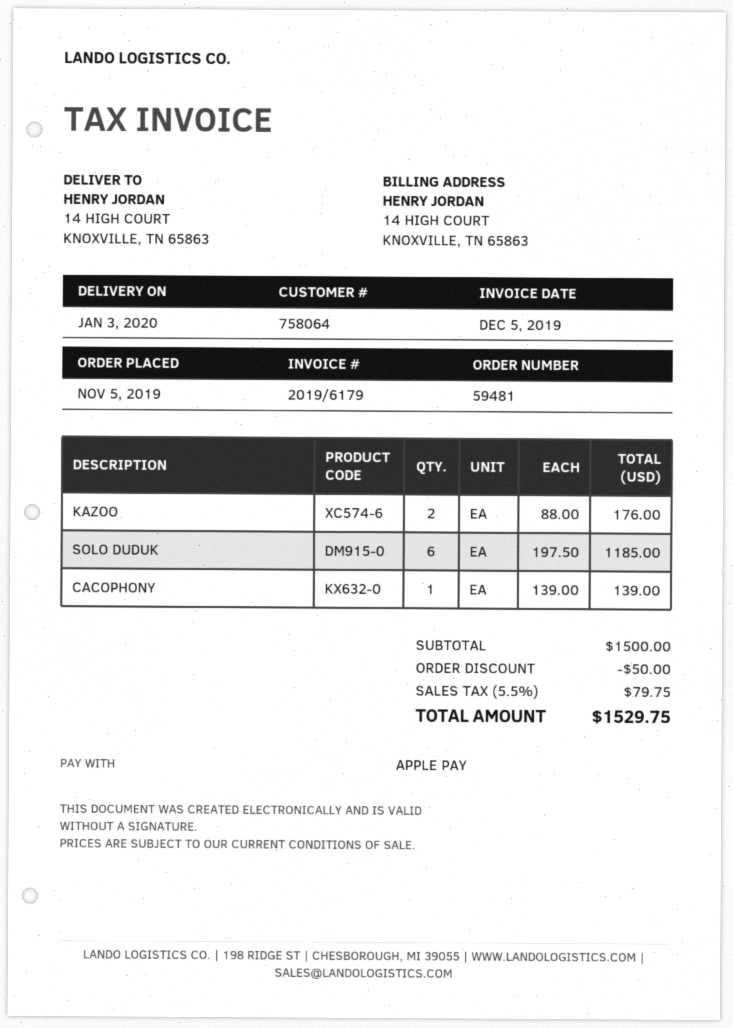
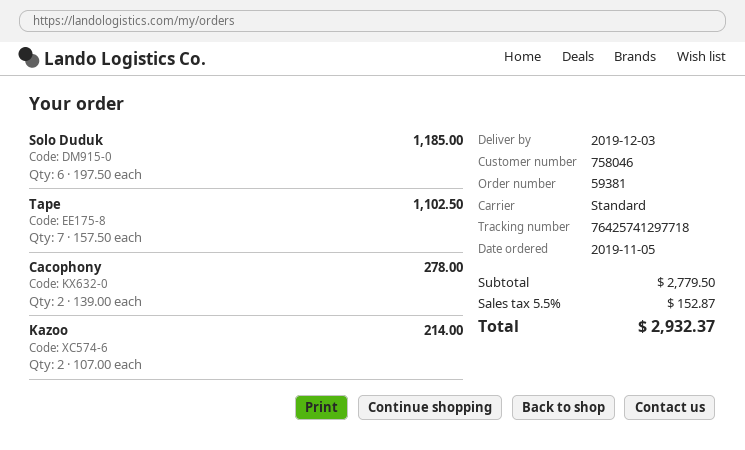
order number: 59481 -> 59381
delivery date: 2020-01-03 -> 2019-12-03
customer number: 758064 -> 758046
KAZOO: 2 x 88.00 = 176.00 -> 2 x 107.00 = 214.00
CACOPHONY: 1 x 139.00 = 139.00 -> 2 x 139.00 = 278.00
Tape: none -> 7 x 157.50 = 1102.50
subtotal: 1500.00 -> 2779.50
discount: 50.00 -> none
tax: 5.5% = 79.75 -> 5.5% = 152.87
total: 1529.75 -> 2932.37

